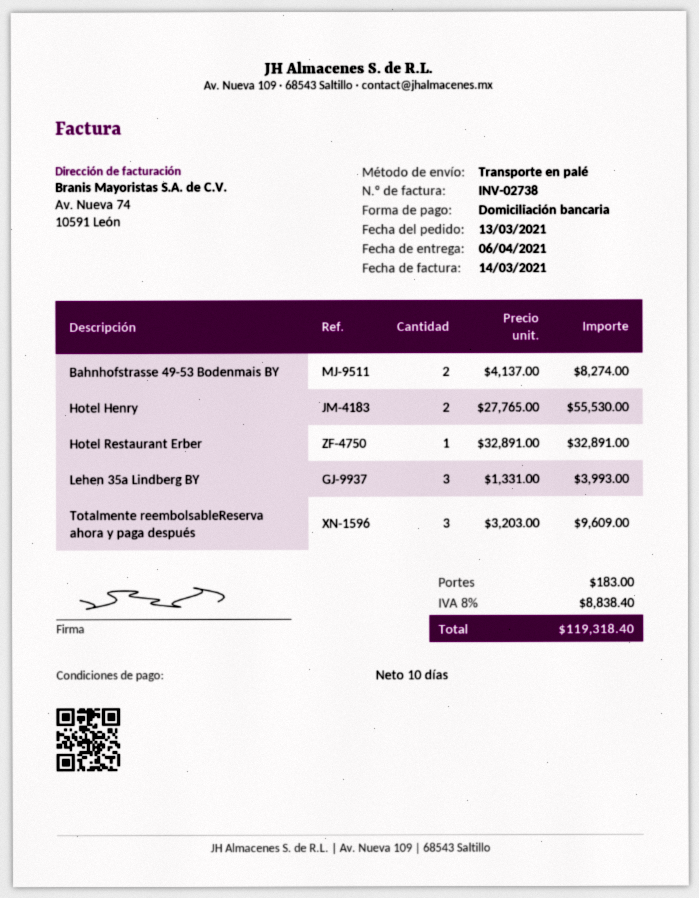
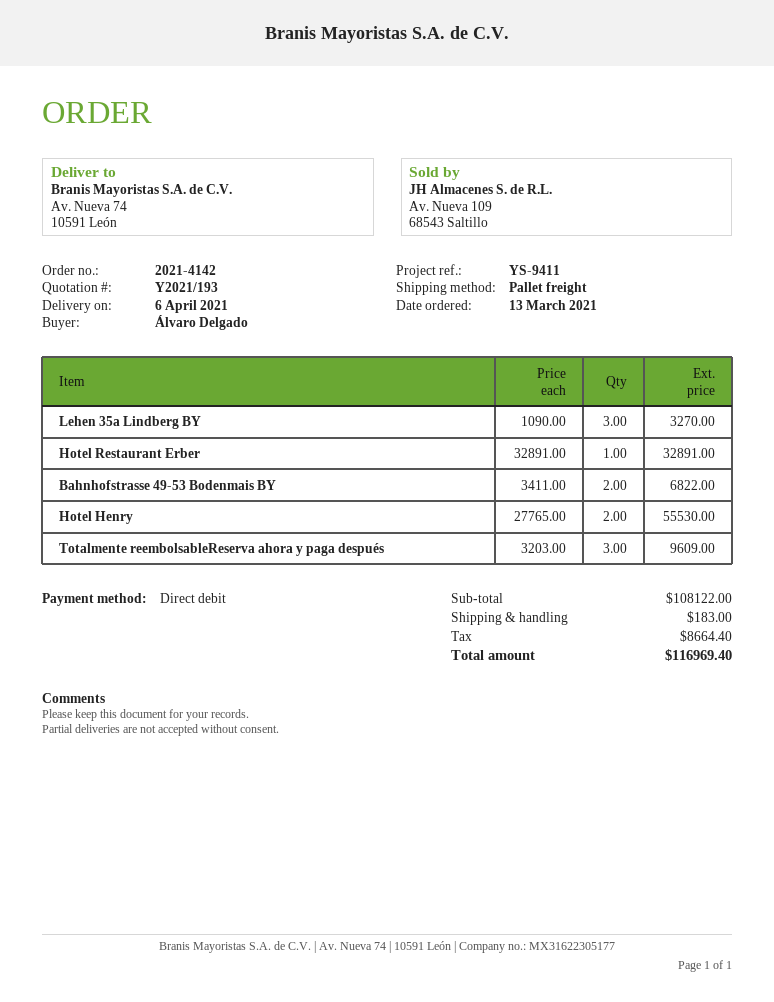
Bahnhofstrasse 49-53 Bodenmais BY: 2 x 4137.00 = 8274.00 -> 2 x 3411.00 = 6822.00
Lehen 35a Lindberg BY: 3 x 1331.00 = 3993.00 -> 3 x 1090.00 = 3270.00
tax: 8838.40 -> 8664.40
total: 119318.40 -> 116969.40

